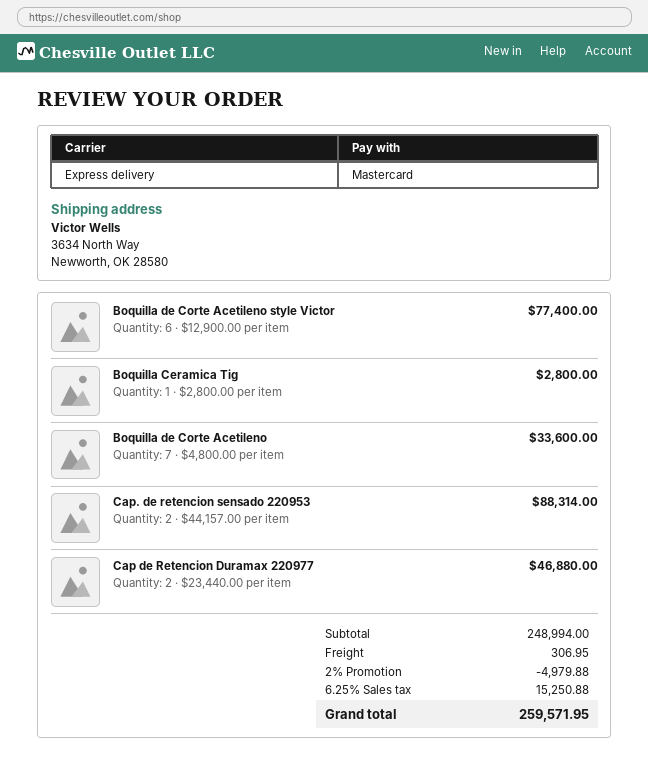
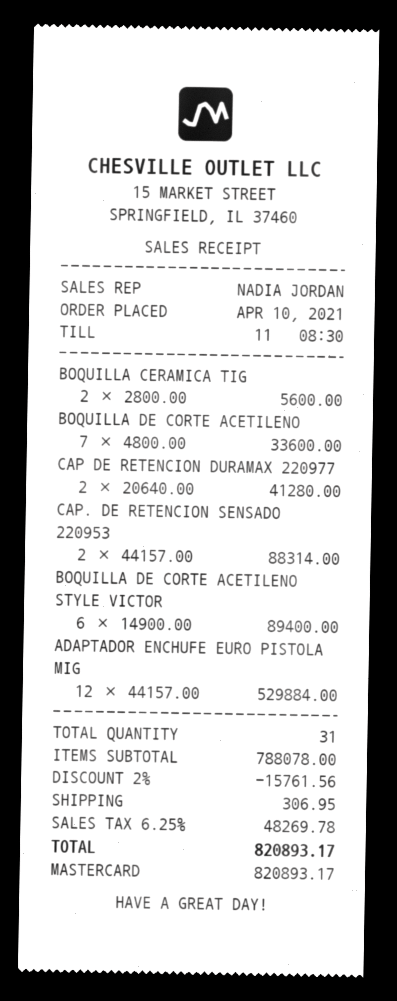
Boquilla de Corte Acetileno style Victor: 6 x 12900.00 = 77400.00 -> 6 x 14900.00 = 89400.00
Boquilla Ceramica Tig: 1 x 2800.00 = 2800.00 -> 2 x 2800.00 = 5600.00
Cap de Retencion Duramax 220977: 2 x 23440.00 = 46880.00 -> 2 x 20640.00 = 41280.00
ADAPTADOR ENCHUFE EURO PISTOLA MIG: none -> 12 x 44157.00 = 529884.00
subtotal: 248994.00 -> 788078.00
discount: 2% = 4979.88 -> 2% = 15761.56
tax: 6.25% = 15250.88 -> 6.25% = 48269.78
total: 259571.95 -> 820893.17

